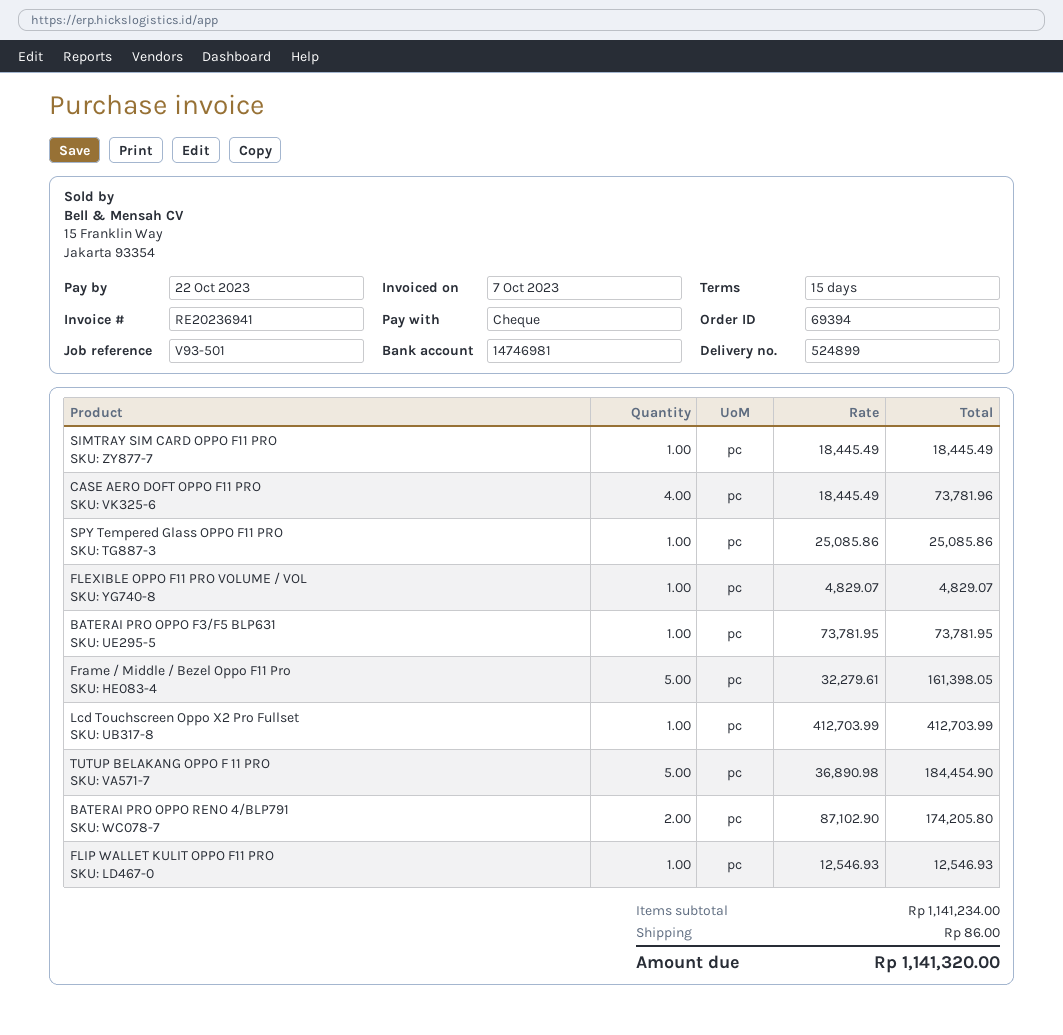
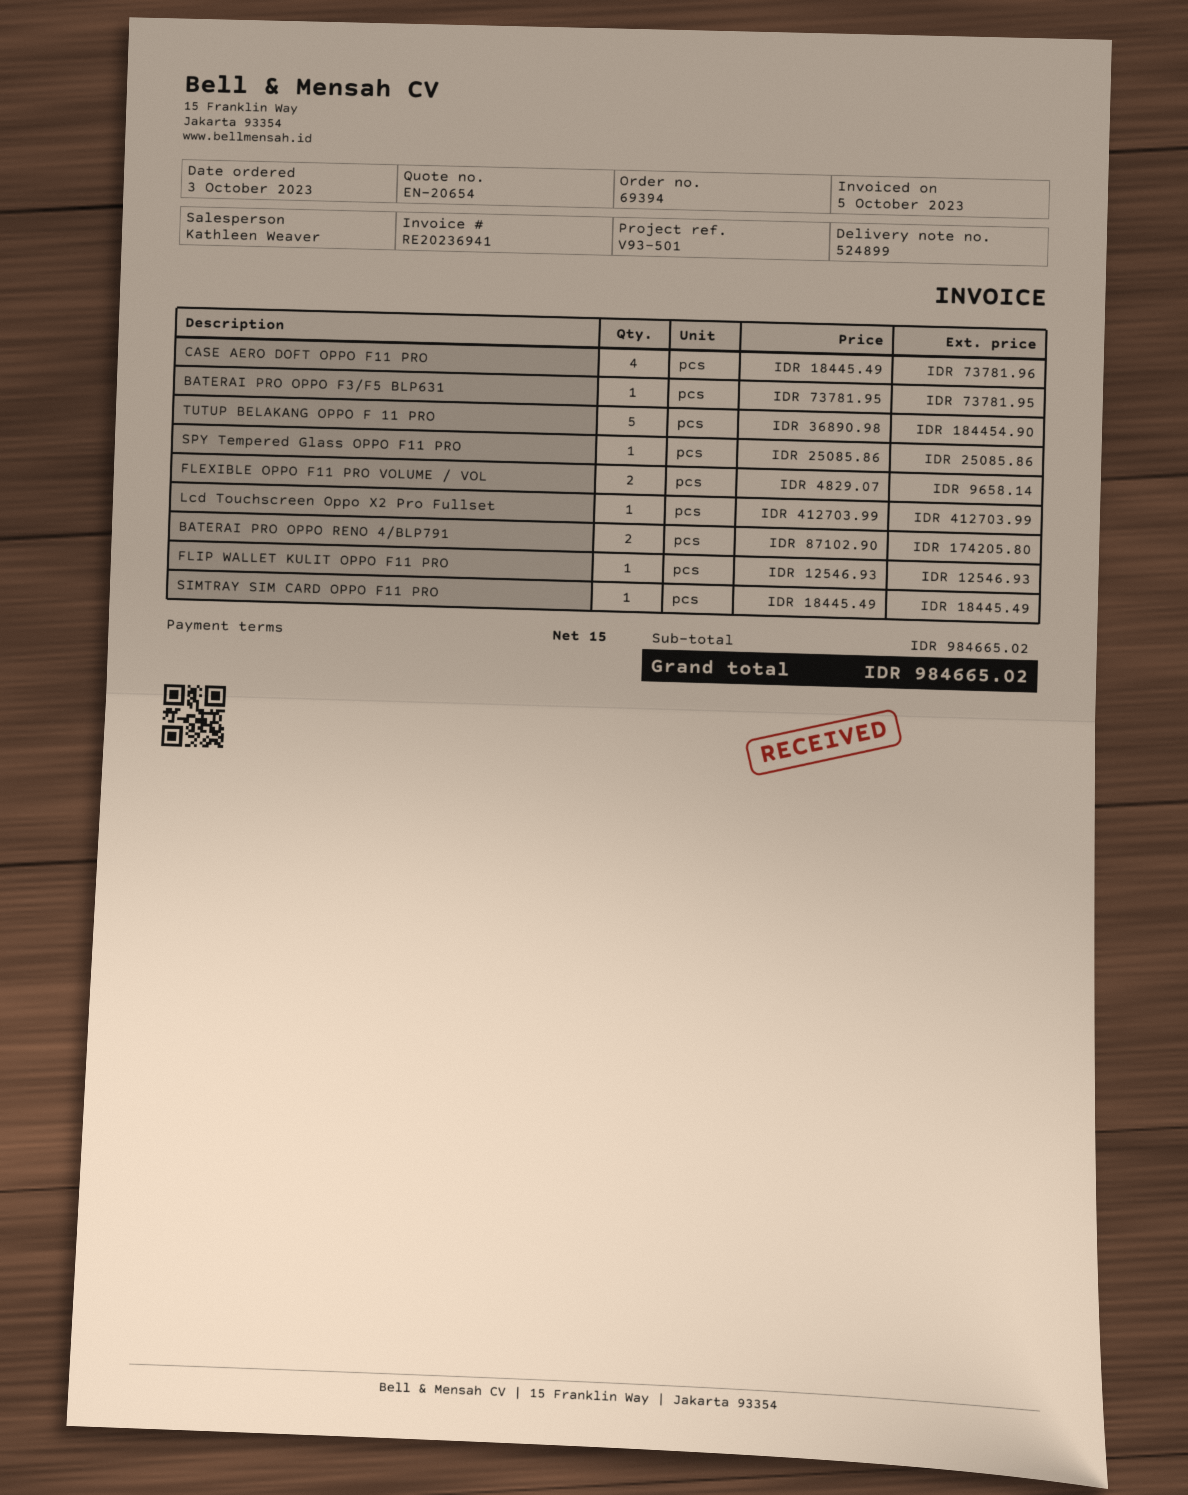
invoice date: 2023-10-07 -> 2023-10-05
FLEXIBLE OPPO F11 PRO VOLUME / VOL: 1 x 4829.07 = 4829.07 -> 2 x 4829.07 = 9658.14
Frame / Middle / Bezel Oppo F11 Pro: 5 x 32279.61 = 161398.05 -> none
subtotal: 1141234.00 -> 984665.02
shipping: 86.00 -> none
total: 1141320.00 -> 984665.02

